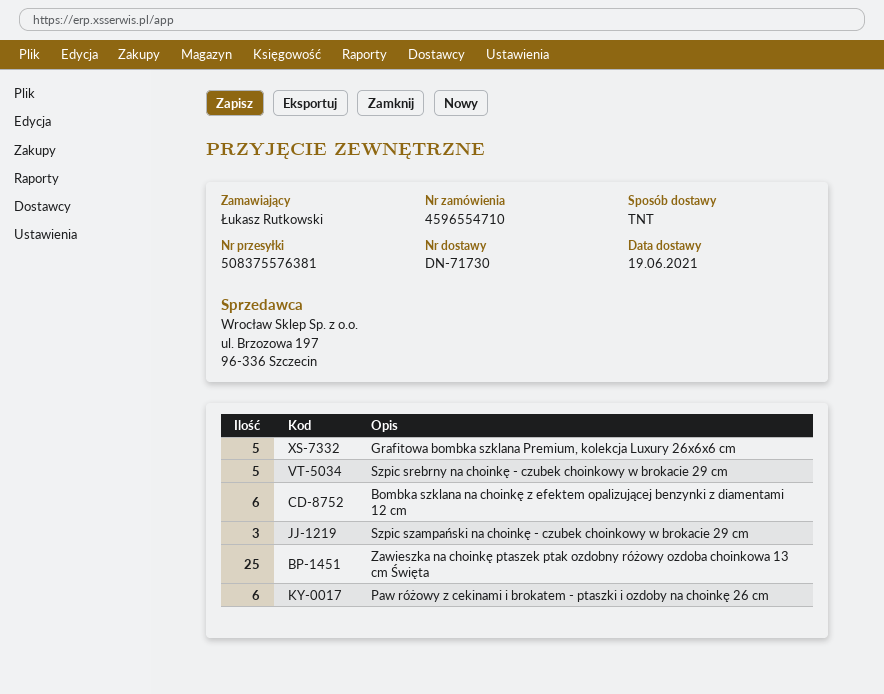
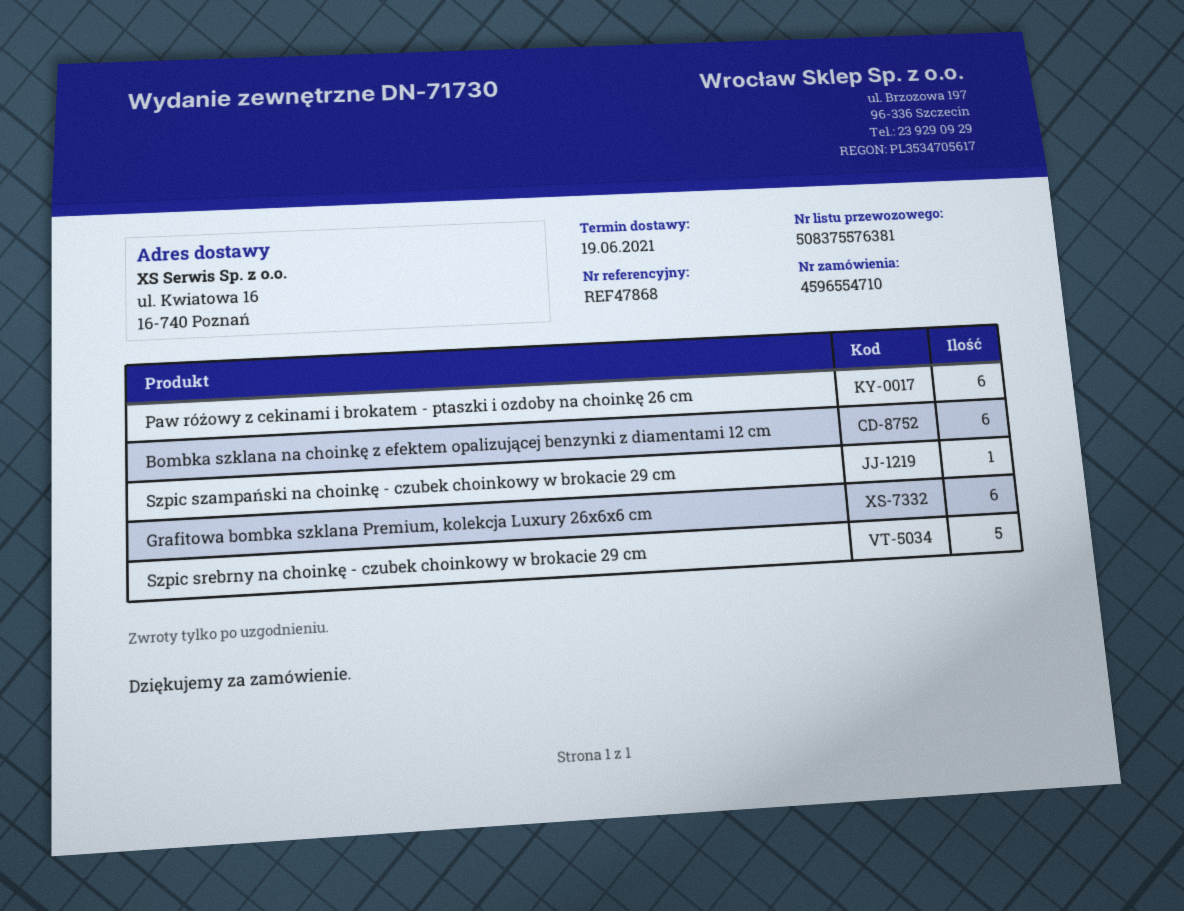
Grafitowa bombka szklana Premium, kolekcja Luxury 26x6x6 cm: 5 -> 6
Szpic szampański na choinkę - czubek choinkowy w brokacie 29 cm: 3 -> 1
Zawieszka na choinkę ptaszek ptak ozdobny różowy ozdoba choinkowa 13 cm Święta: 25 -> none

